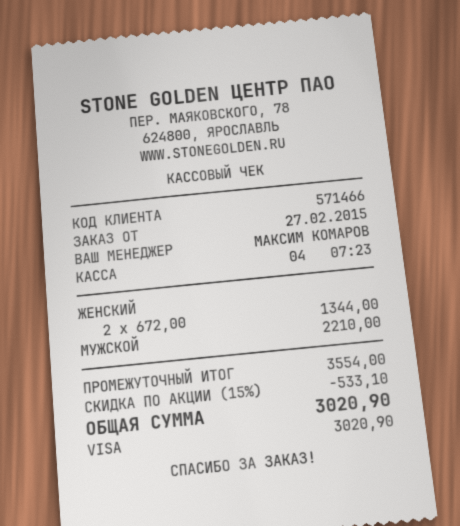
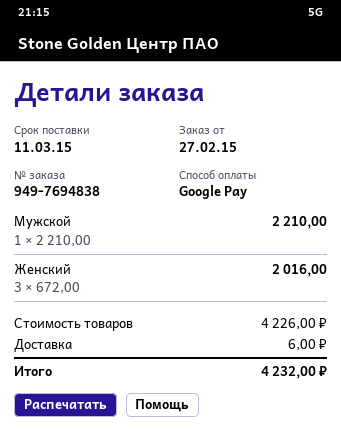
payment method: Visa -> Google Pay
ЖЕНСКИЙ: 2 x 672.00 = 1344.00 -> 3 x 672.00 = 2016.00
subtotal: 3554.00 -> 4226.00
discount: 15% = 533.10 -> none
shipping: none -> 6.00
total: 3020.90 -> 4232.00

